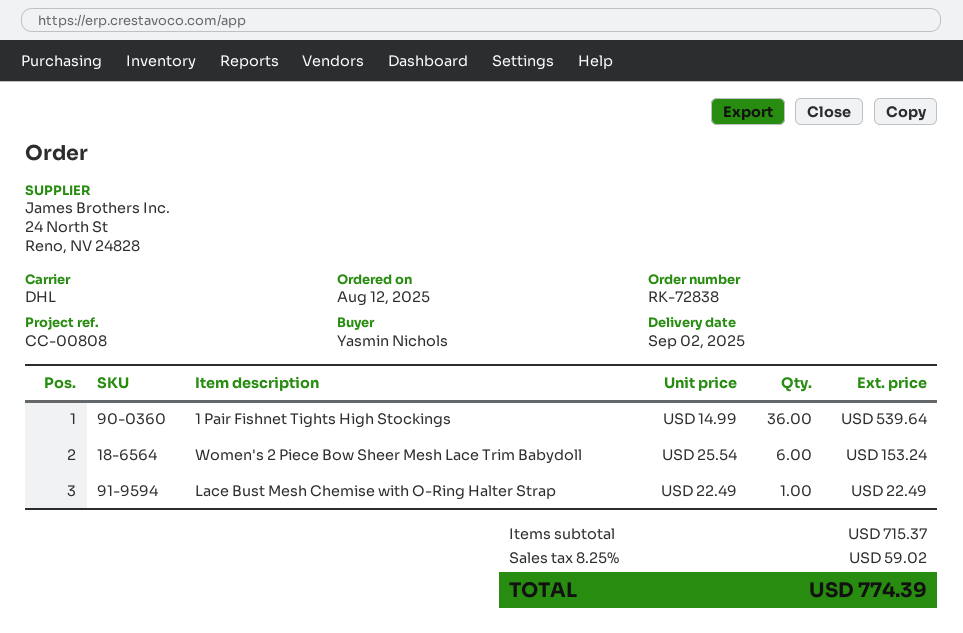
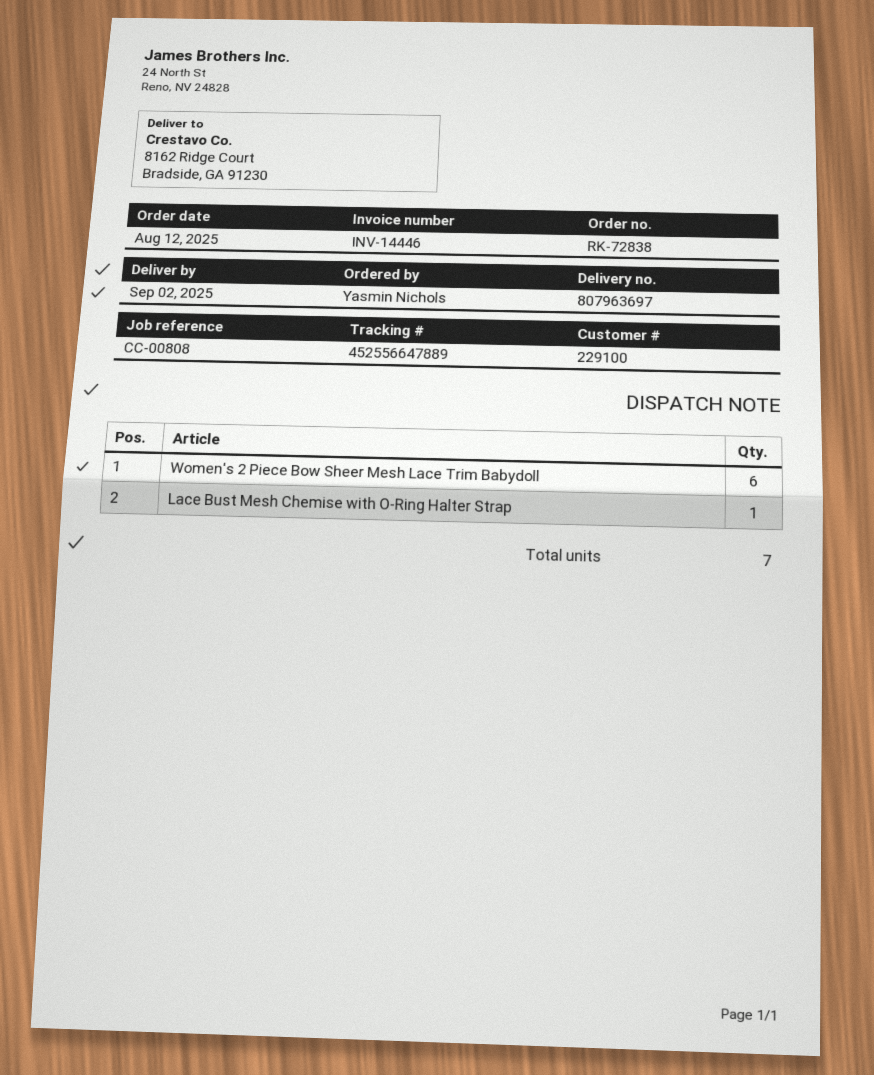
1 Pair Fishnet Tights High Stockings: 36 -> none

